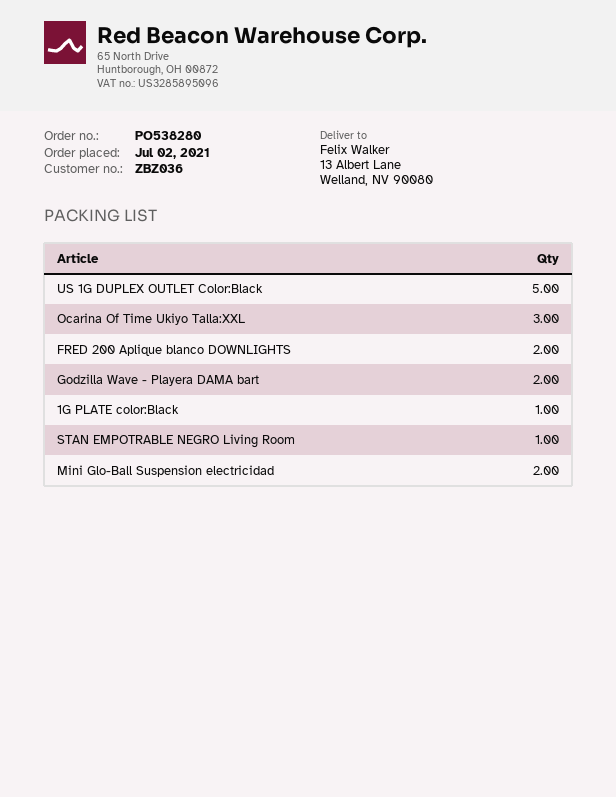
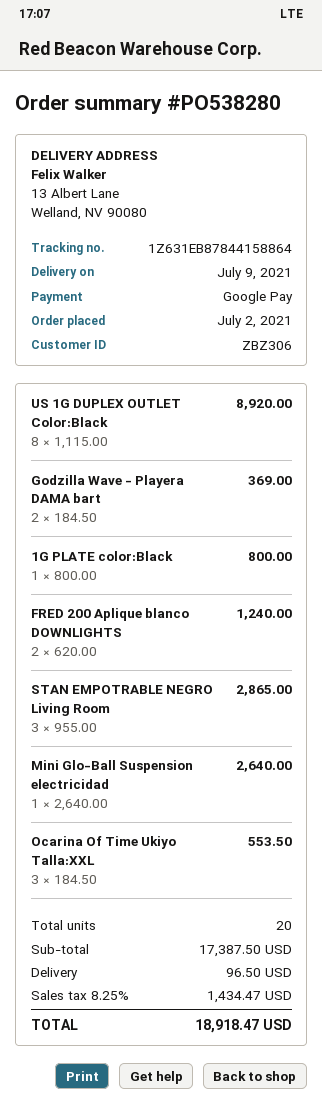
customer number: ZBZ036 -> ZBZ306
US 1G DUPLEX OUTLET Color:Black: 5 -> 8
STAN EMPOTRABLE NEGRO Living Room: 1 -> 3
Mini Glo-Ball Suspension electricidad: 2 -> 1

